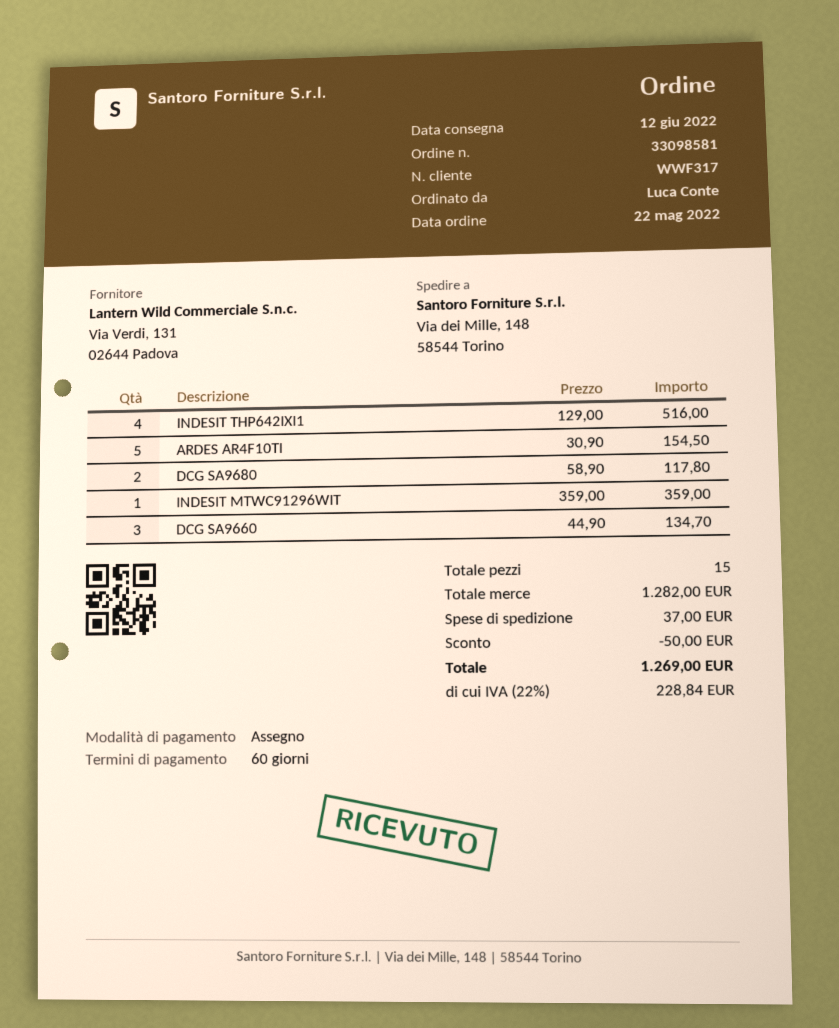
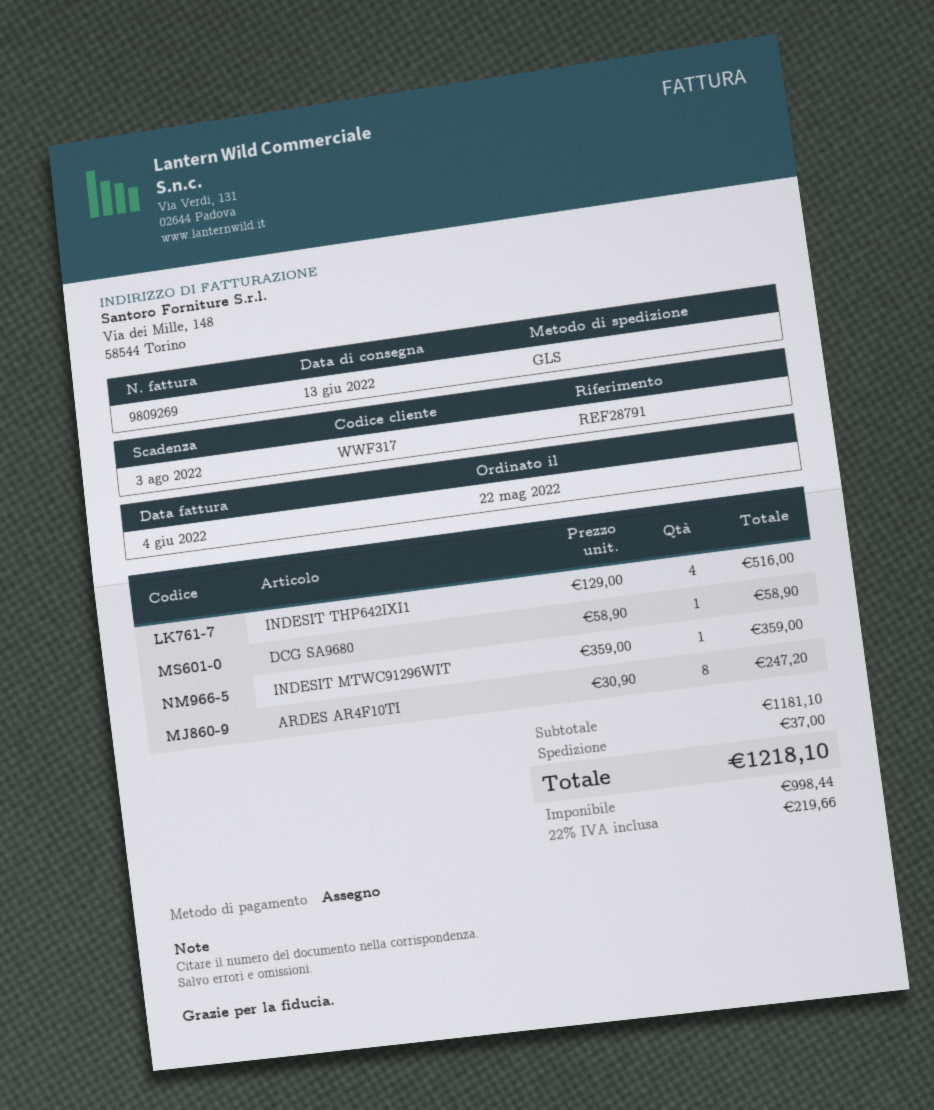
delivery date: 2022-06-12 -> 2022-06-13
ARDES AR4F10TI: 5 x 30.90 = 154.50 -> 8 x 30.90 = 247.20
DCG SA9680: 2 x 58.90 = 117.80 -> 1 x 58.90 = 58.90
DCG SA9660: 3 x 44.90 = 134.70 -> none
subtotal: 1282.00 -> 1181.10
discount: 50.00 -> none
tax: 22% = 228.84 -> 22% = 219.66
total: 1269.00 -> 1218.10

